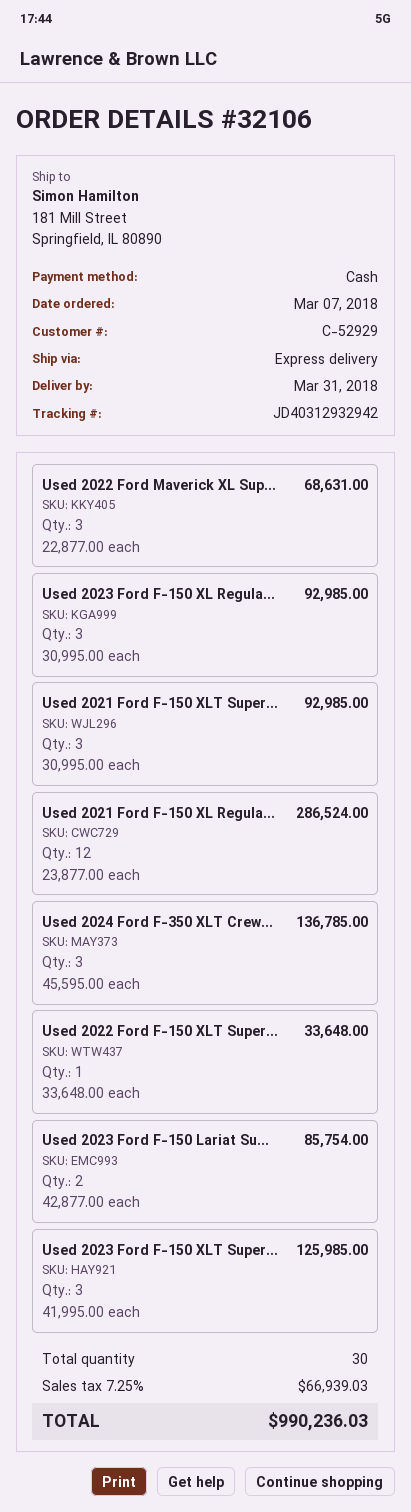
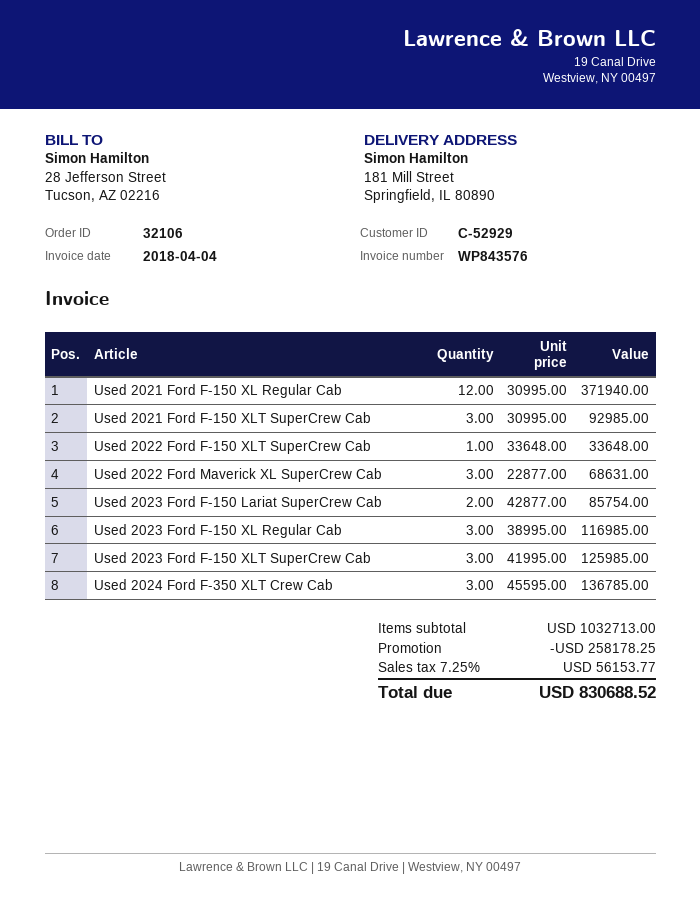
Used 2023 Ford F-150 XL Regula...: 3 x 30995.00 = 92985.00 -> 3 x 38995.00 = 116985.00
Used 2021 Ford F-150 XL Regula...: 12 x 23877.00 = 286524.00 -> 12 x 30995.00 = 371940.00
discount: none -> 258178.25
tax: 7.25% = 66939.03 -> 7.25% = 56153.77
total: 990236.03 -> 830688.52

